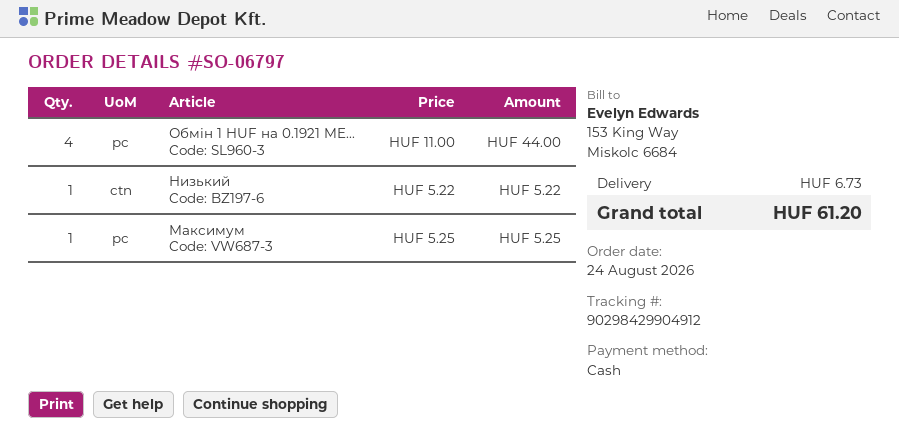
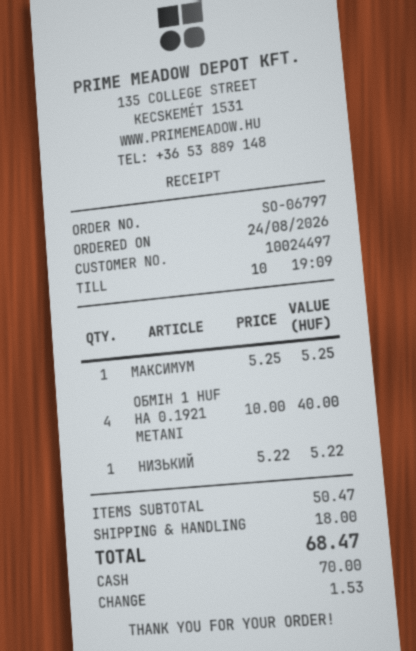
Обмін 1 HUF на 0.1921 ME...: 4 x 11.00 = 44.00 -> 4 x 10.00 = 40.00
shipping: 6.73 -> 18.00
total: 61.20 -> 68.47

